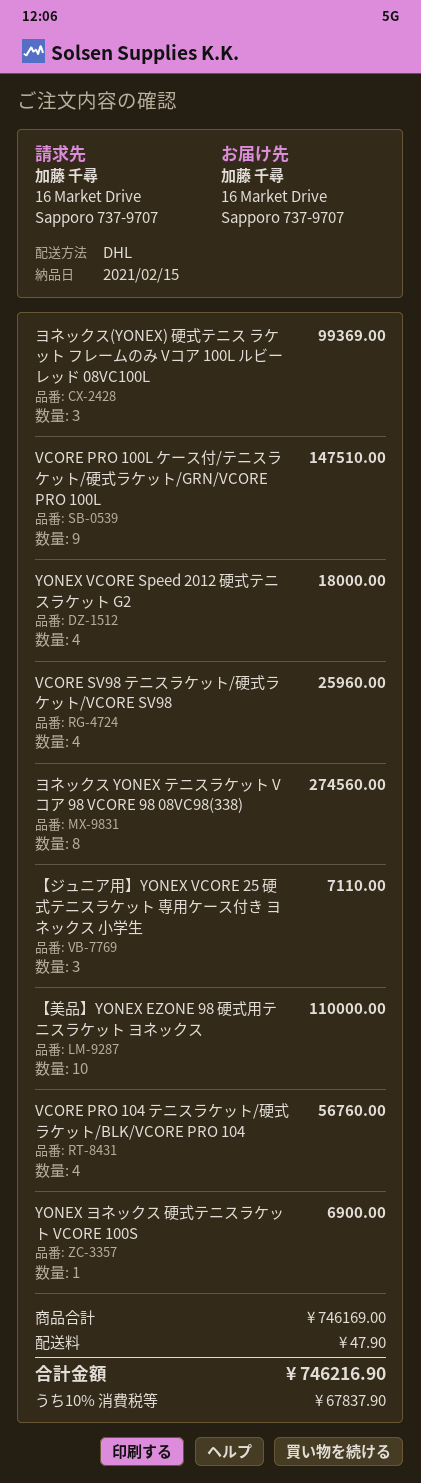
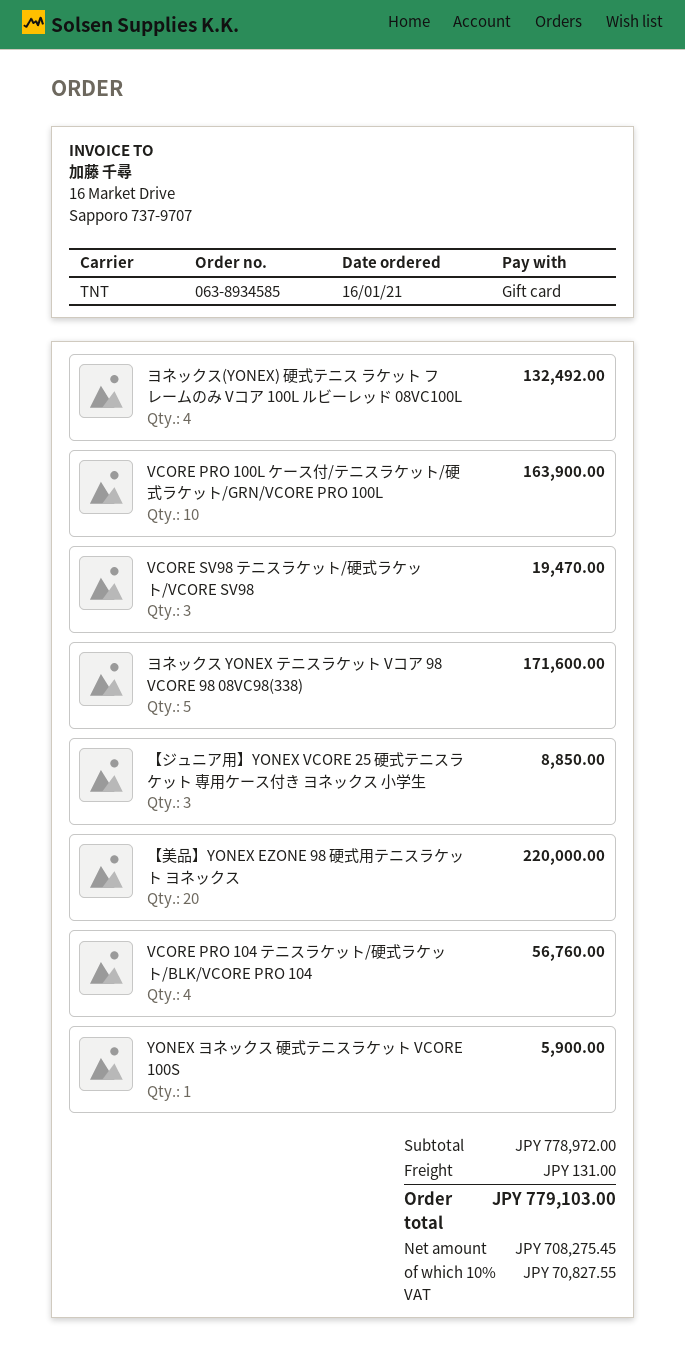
shipping method: DHL -> TNT
ヨネックス(YONEX) 硬式テニス ラケット フレームのみ Vコア 100L ルビーレッド 08VC100L: 3 for 99369.00 -> 4 for 132492.00
VCORE PRO 100L ケース付/テニスラケット/硬式ラケット/GRN/VCORE PRO 100L: 9 for 147510.00 -> 10 for 163900.00
YONEX VCORE Speed 2012 硬式テニスラケット G2: 4 for 18000.00 -> none
VCORE SV98 テニスラケット/硬式ラケット/VCORE SV98: 4 for 25960.00 -> 3 for 19470.00
ヨネックス YONEX テニスラケット Vコア 98 VCORE 98 08VC98(338): 8 for 274560.00 -> 5 for 171600.00
【ジュニア用】YONEX VCORE 25 硬式テニスラケット 専用ケース付き ヨネックス 小学生: 3 for 7110.00 -> 3 for 8850.00
【美品】YONEX EZONE 98 硬式用テニスラケット ヨネックス: 10 for 110000.00 -> 20 for 220000.00
YONEX ヨネックス 硬式テニスラケット VCORE 100S: 1 for 6900.00 -> 1 for 5900.00
subtotal: 746169.00 -> 778972.00
shipping: 47.90 -> 131.00
tax: 10% = 67837.90 -> 10% = 70827.55
total: 746216.90 -> 779103.00

